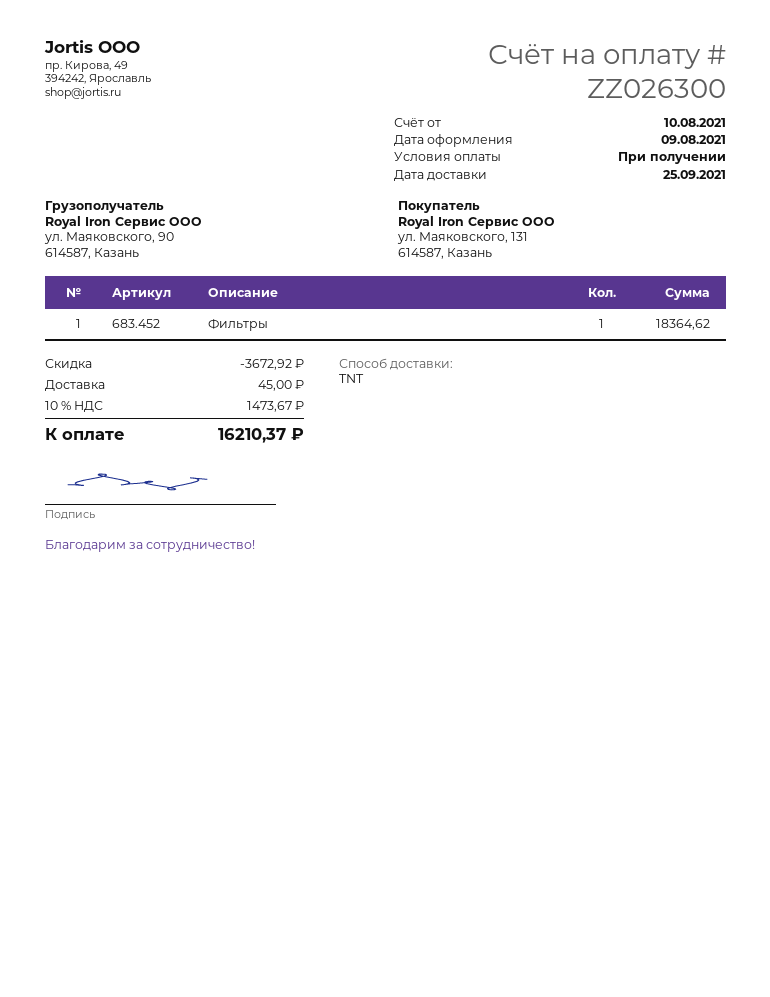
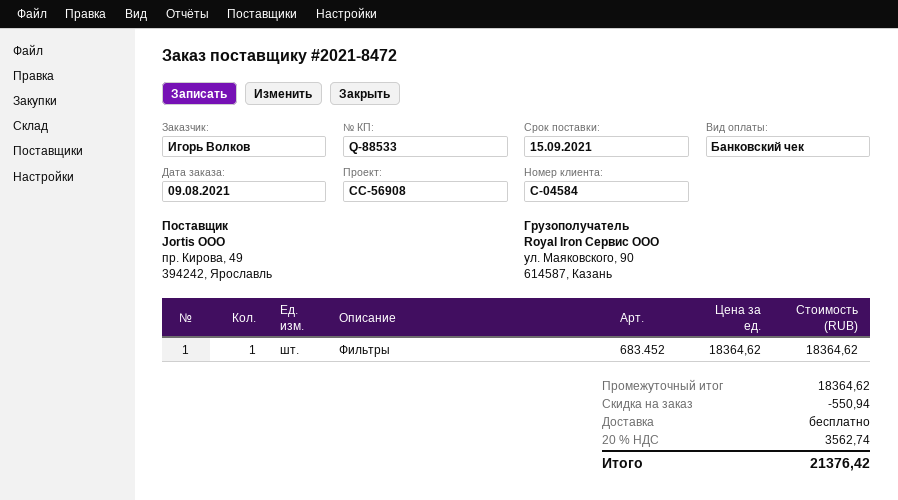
delivery date: 2021-09-25 -> 2021-09-15
discount: 3672.92 -> 550.94
shipping: 45.00 -> 0.00
tax: 10% = 1473.67 -> 20% = 3562.74
total: 16210.37 -> 21376.42

